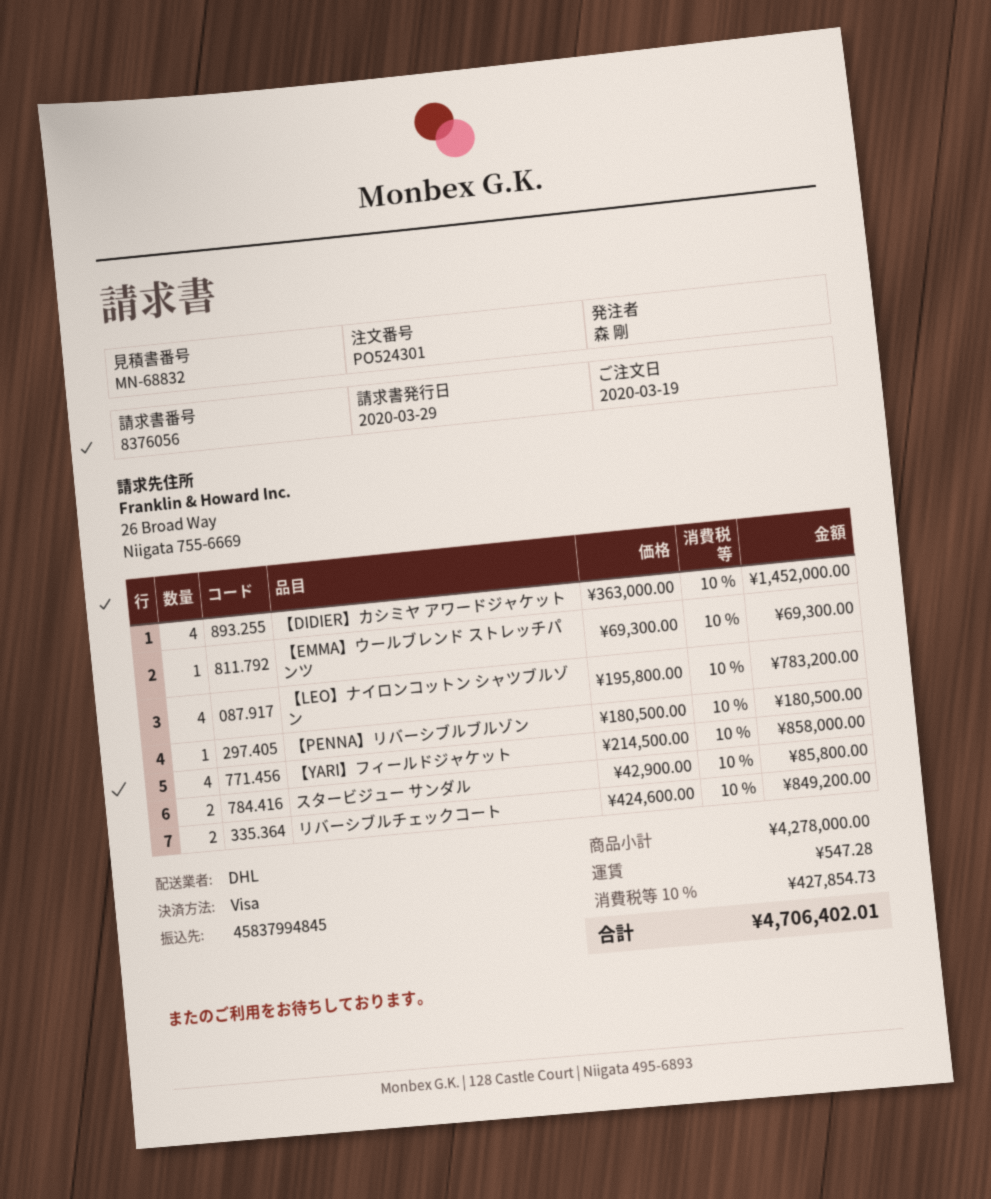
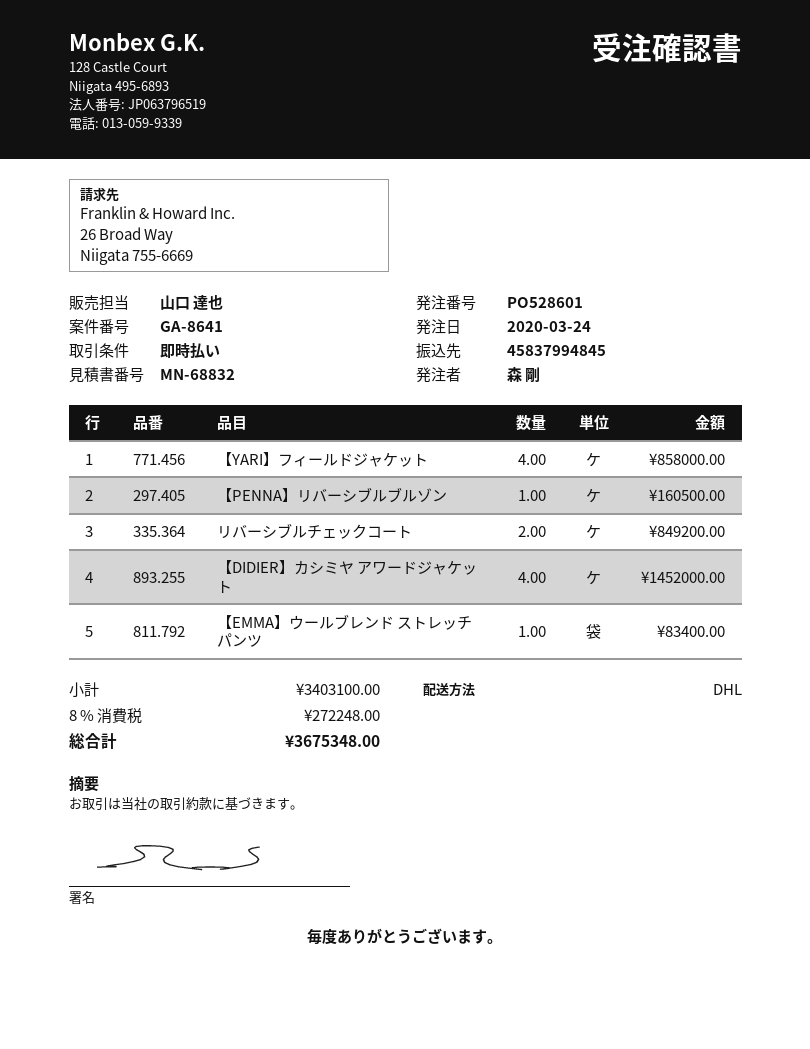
order number: PO524301 -> PO528601
order date: 2020-03-19 -> 2020-03-24
【EMMA】ウールブレンド ストレッチパンツ: 1 for 69300.00 -> 1 for 83400.00
【LEO】ナイロンコットン シャツブルゾン: 4 for 783200.00 -> none
【PENNA】リバーシブルブルゾン: 1 for 180500.00 -> 1 for 160500.00
スタービジュー サンダル: 2 for 85800.00 -> none
subtotal: 4278000.00 -> 3403100.00
shipping: 547.28 -> none
tax: 10% = 427854.73 -> 8% = 272248.00
total: 4706402.01 -> 3675348.00

